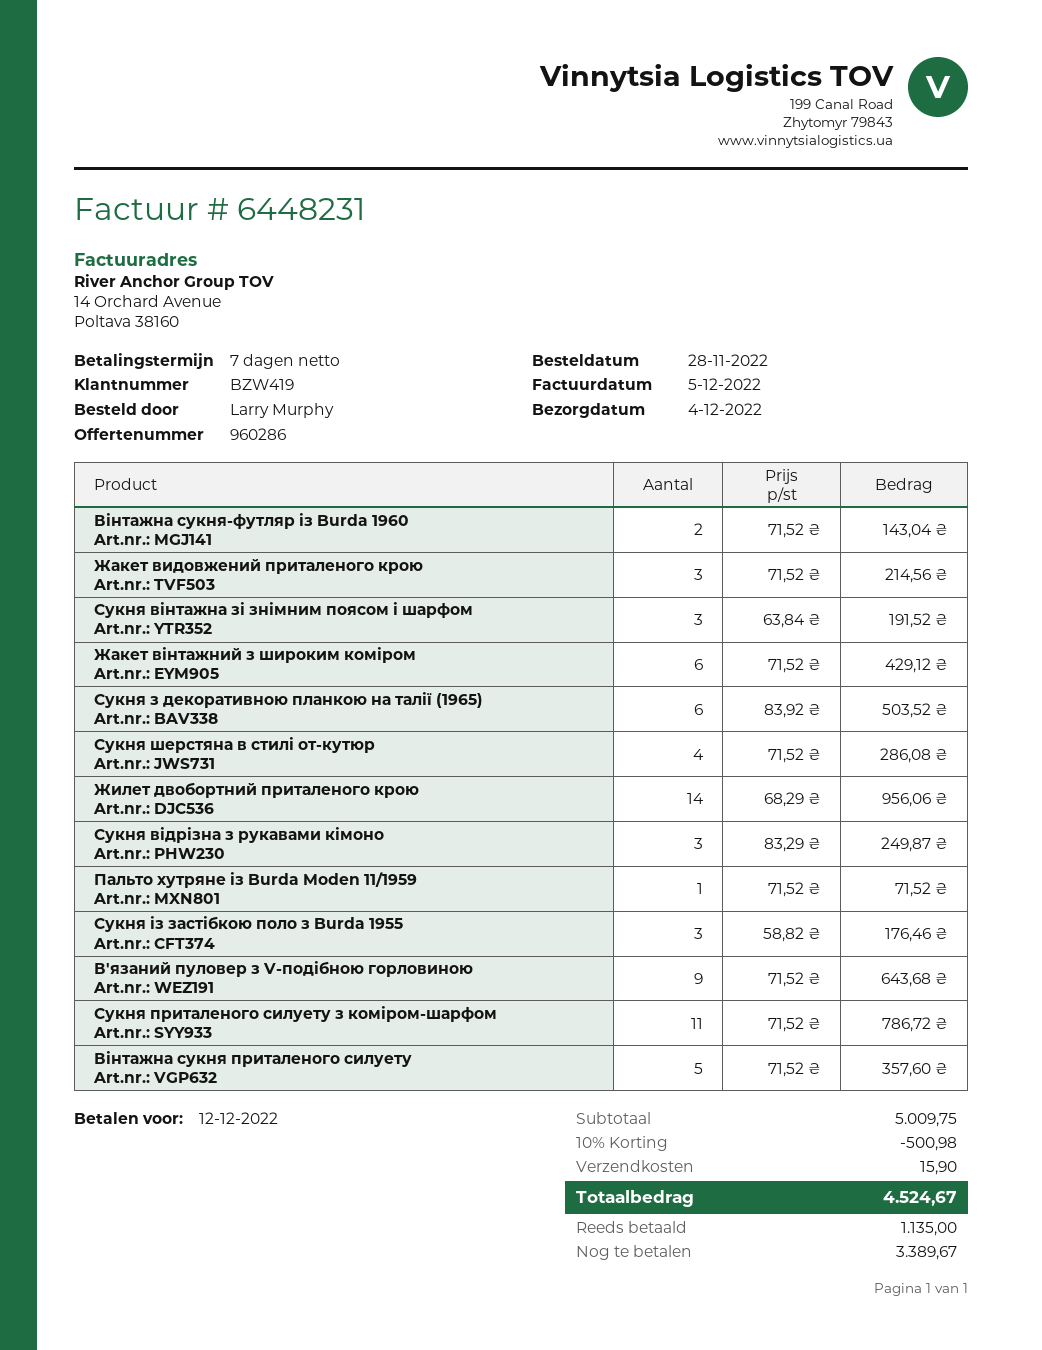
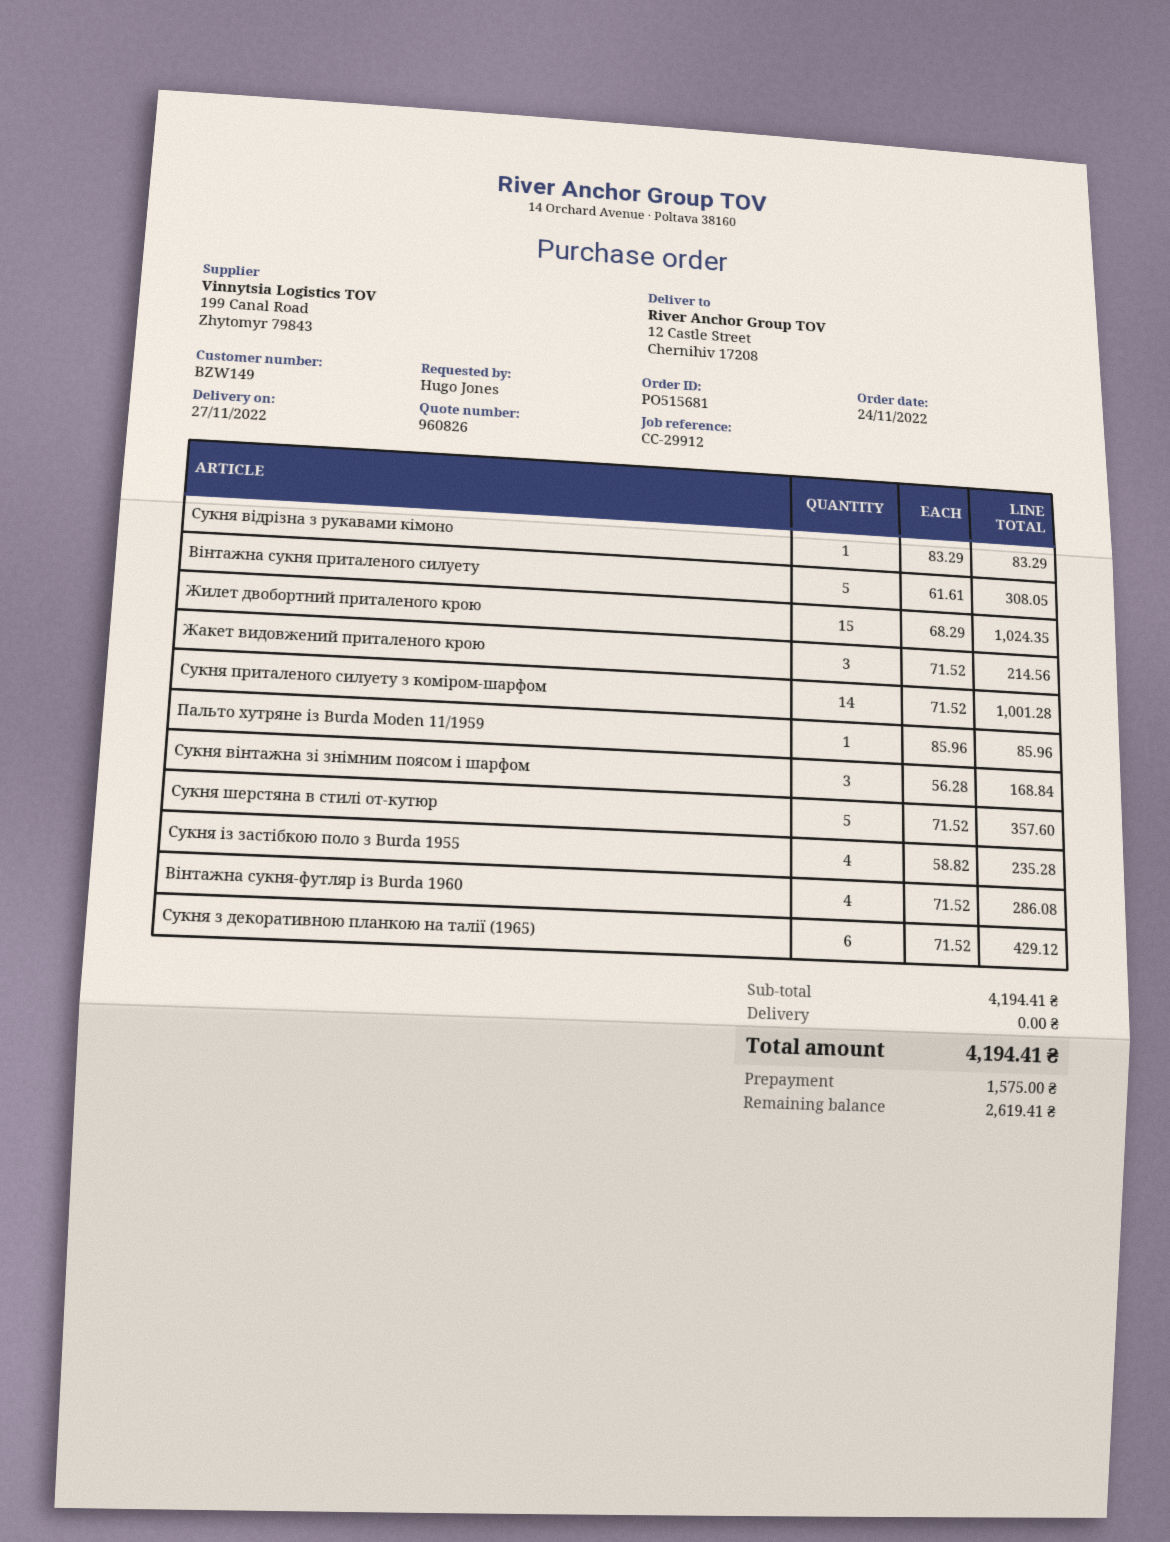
quote number: 960286 -> 960826
order date: 2022-11-28 -> 2022-11-24
delivery date: 2022-12-04 -> 2022-11-27
customer number: BZW419 -> BZW149
ordered by: Larry Murphy -> Hugo Jones
Вінтажна сукня-футляр із Burda 1960: 2 x 71.52 = 143.04 -> 4 x 71.52 = 286.08
Сукня вінтажна зі знімним поясом і шарфом: 3 x 63.84 = 191.52 -> 3 x 56.28 = 168.84
Жакет вінтажний з широким коміром: 6 x 71.52 = 429.12 -> none
Сукня з декоративною планкою на талії (1965): 6 x 83.92 = 503.52 -> 6 x 71.52 = 429.12
Сукня шерстяна в стилі от-кутюр: 4 x 71.52 = 286.08 -> 5 x 71.52 = 357.60
Жилет двобортний приталеного крою: 14 x 68.29 = 956.06 -> 15 x 68.29 = 1024.35
Сукня відрізна з рукавами кімоно: 3 x 83.29 = 249.87 -> 1 x 83.29 = 83.29
Пальто хутряне із Burda Moden 11/1959: 1 x 71.52 = 71.52 -> 1 x 85.96 = 85.96
Сукня із застібкою поло з Burda 1955: 3 x 58.82 = 176.46 -> 4 x 58.82 = 235.28
В'язаний пуловер з V-подібною горловиною: 9 x 71.52 = 643.68 -> none
Сукня приталеного силуету з коміром-шарфом: 11 x 71.52 = 786.72 -> 14 x 71.52 = 1001.28
Вінтажна сукня приталеного силуету: 5 x 71.52 = 357.60 -> 5 x 61.61 = 308.05
subtotal: 5009.75 -> 4194.41
discount: 10% = 500.98 -> none
shipping: 15.90 -> 0.00
total: 4524.67 -> 4194.41
deposit: 1135.00 -> 1575.00
balance: 3389.67 -> 2619.41

